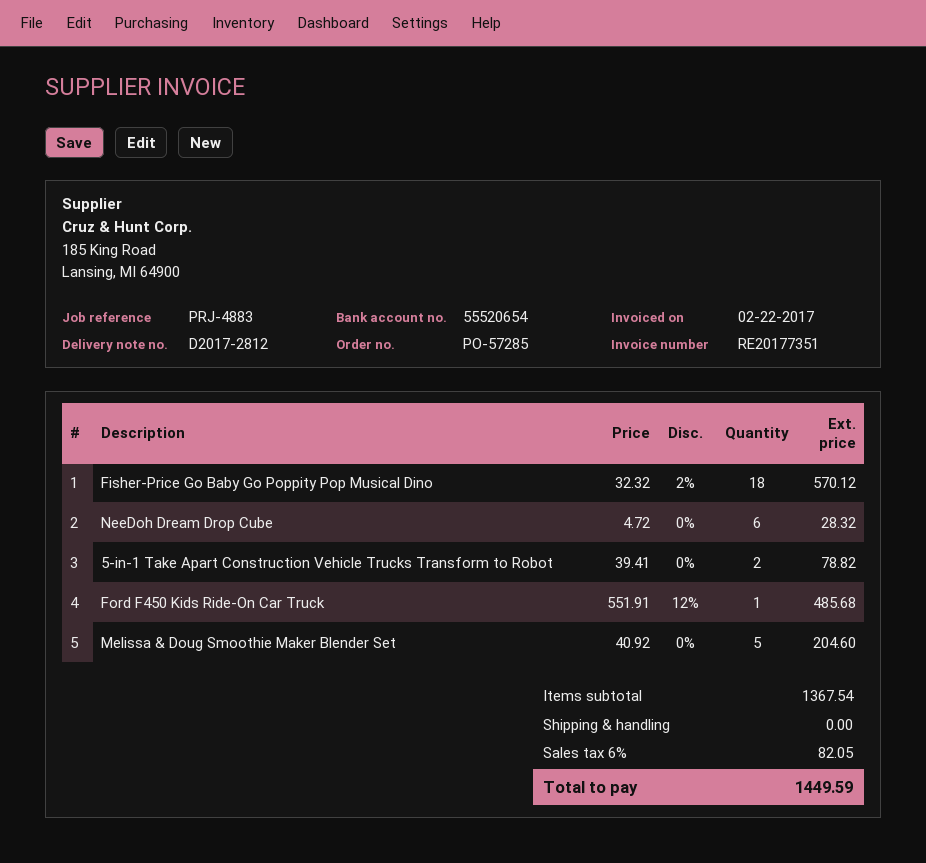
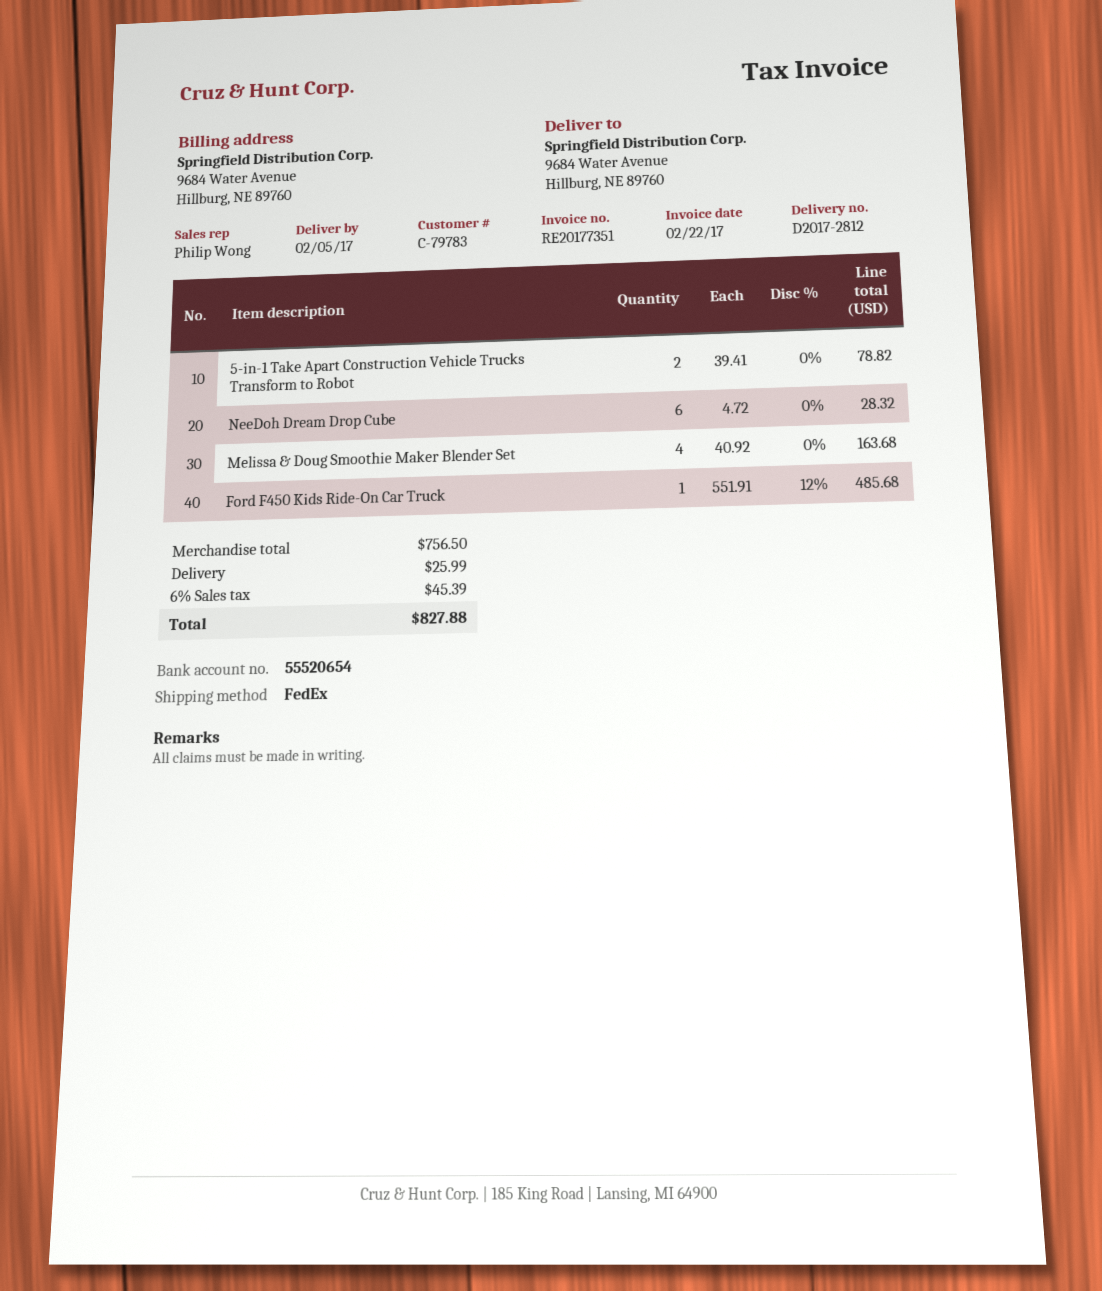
Fisher-Price Go Baby Go Poppity Pop Musical Dino: 18 x 32.32 - 2% = 570.12 -> none
Melissa & Doug Smoothie Maker Blender Set: 5 x 40.92 = 204.60 -> 4 x 40.92 = 163.68
subtotal: 1367.54 -> 756.50
shipping: 0.00 -> 25.99
tax: 6% = 82.05 -> 6% = 45.39
total: 1449.59 -> 827.88

